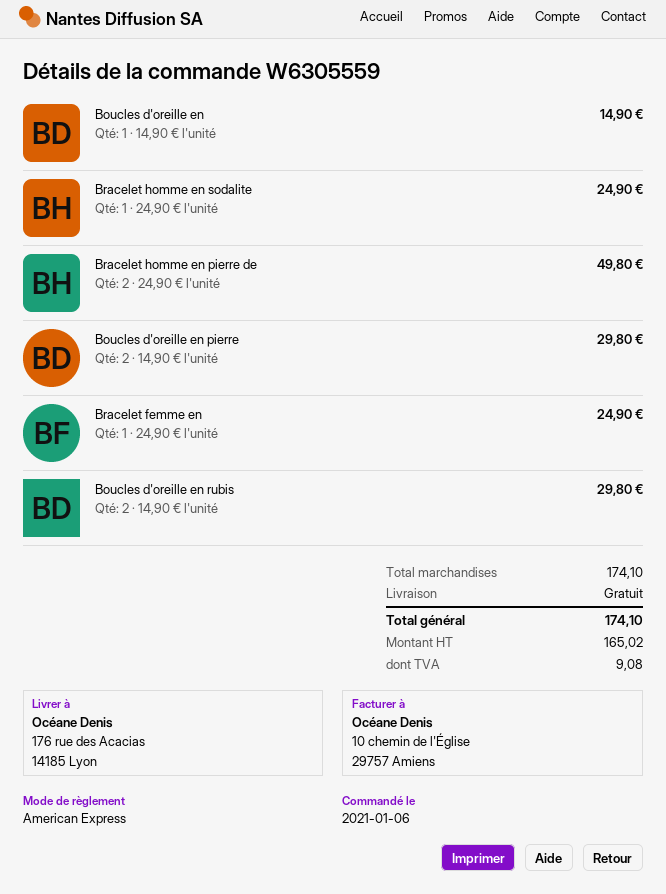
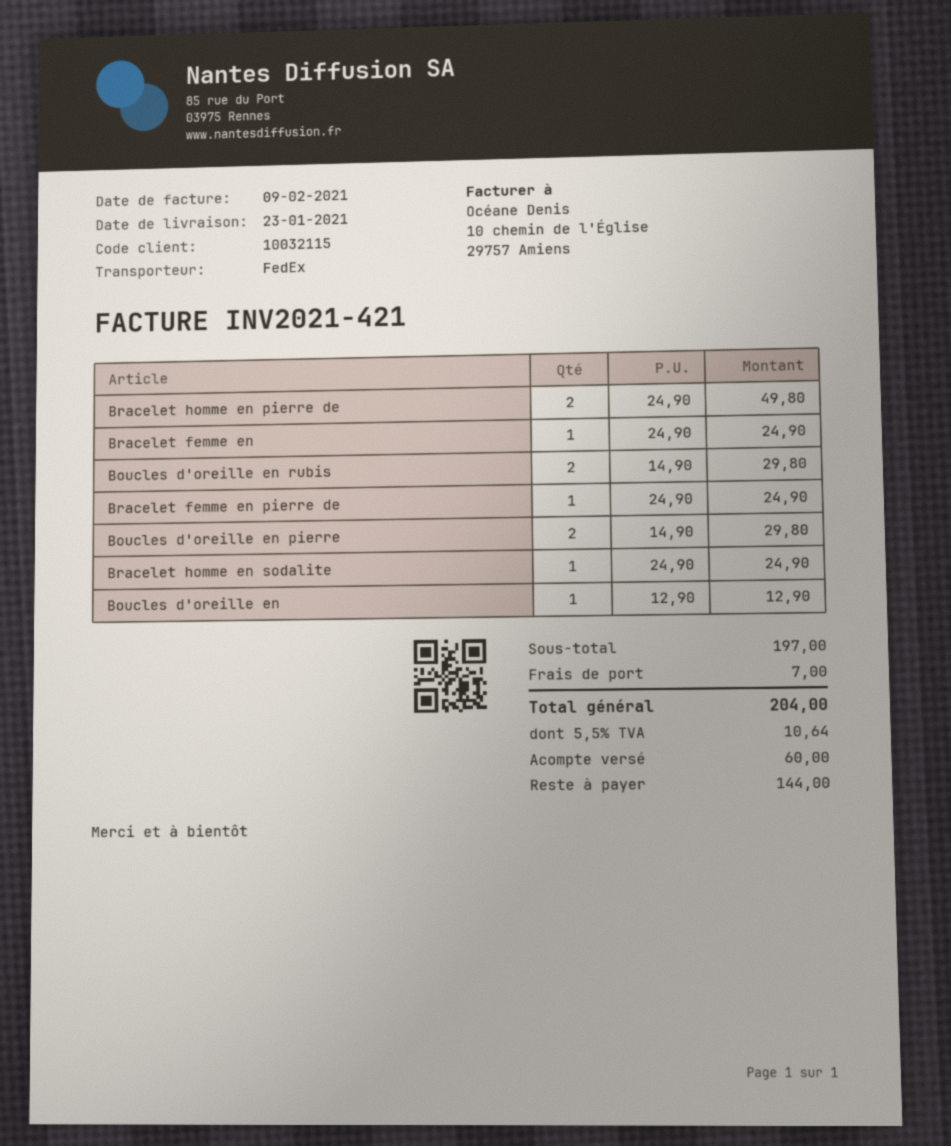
Boucles d'oreille en: 1 x 14.90 = 14.90 -> 1 x 12.90 = 12.90
Bracelet femme en pierre de: none -> 1 x 24.90 = 24.90
subtotal: 174.10 -> 197.00
shipping: 0.00 -> 7.00
tax: 9.08 -> 10.64
total: 174.10 -> 204.00

